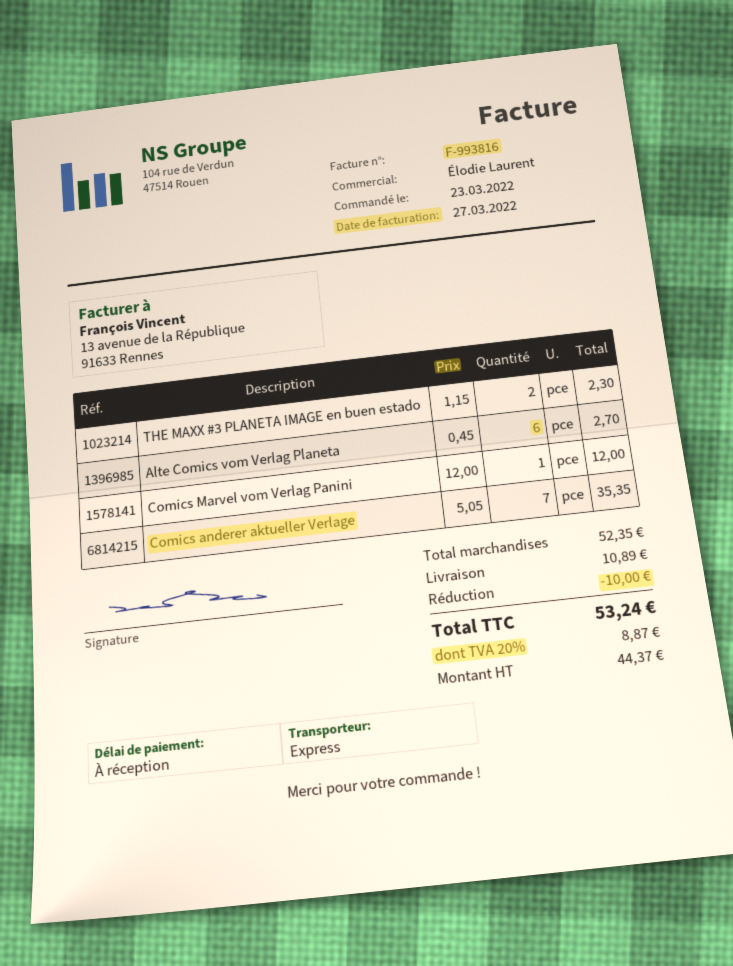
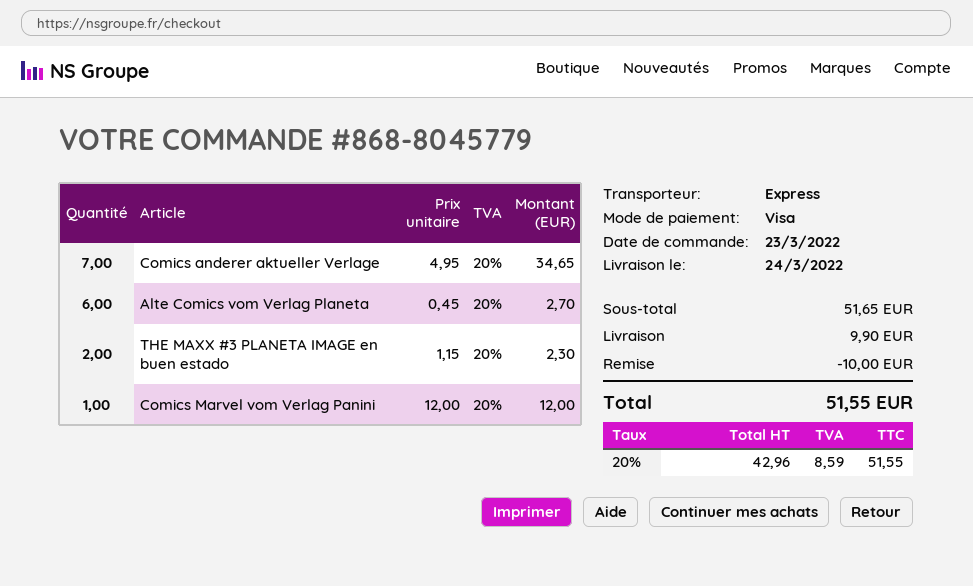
Comics anderer aktueller Verlage: 7 x 5.05 = 35.35 -> 7 x 4.95 = 34.65
subtotal: 52.35 -> 51.65
shipping: 10.89 -> 9.90
net: 44.37 -> 42.96
tax: 20% = 8.87 -> 20% = 8.59
total: 53.24 -> 51.55

